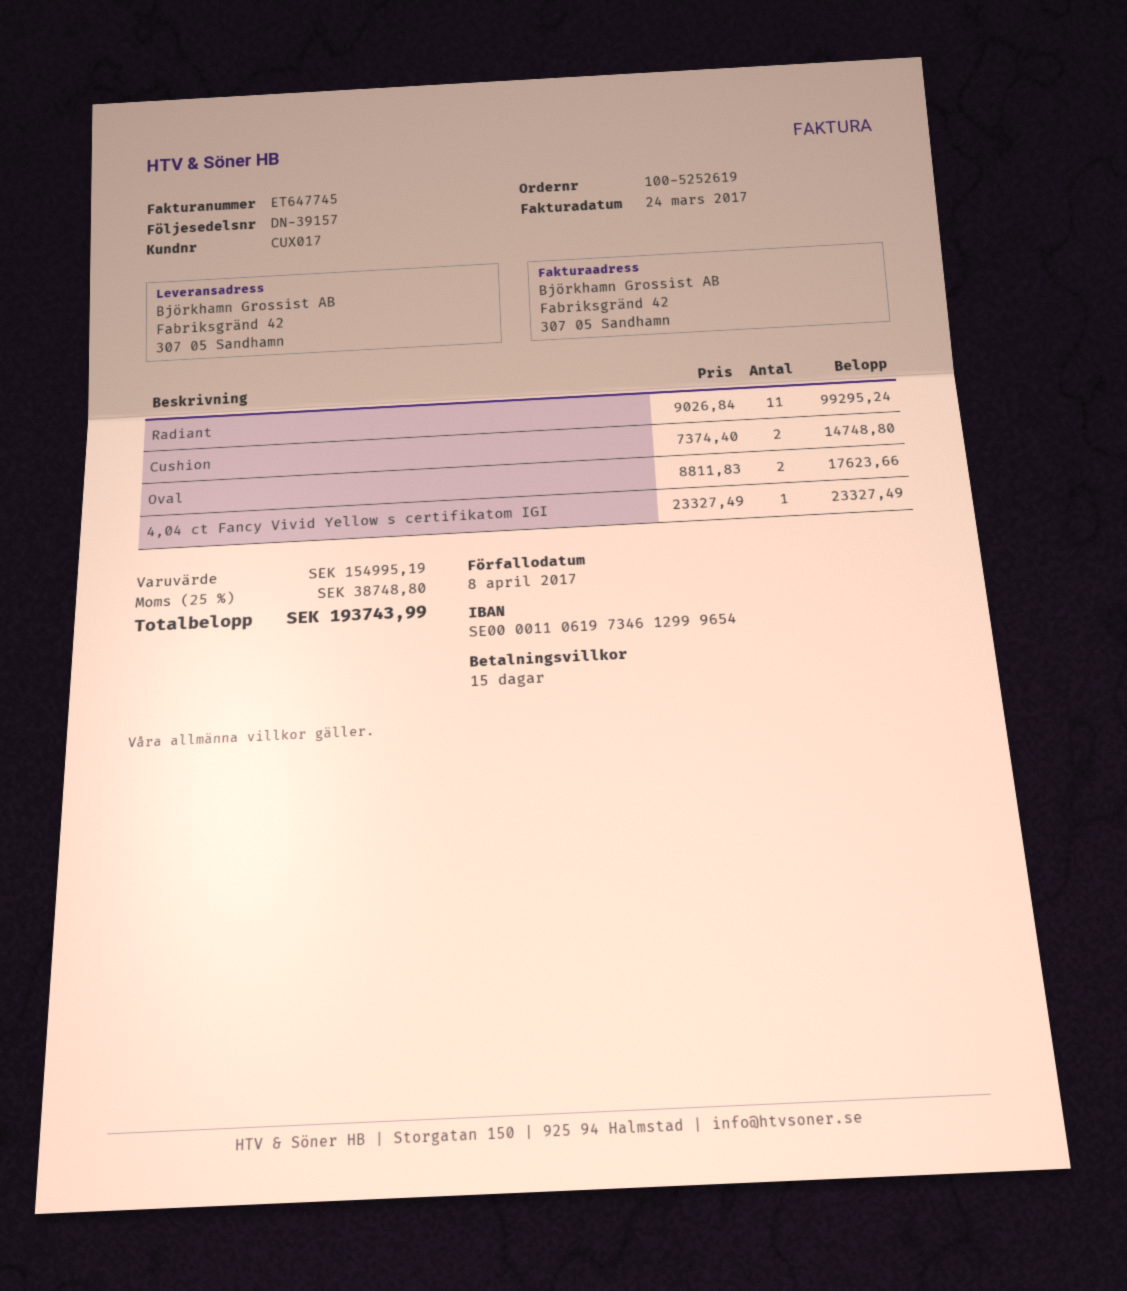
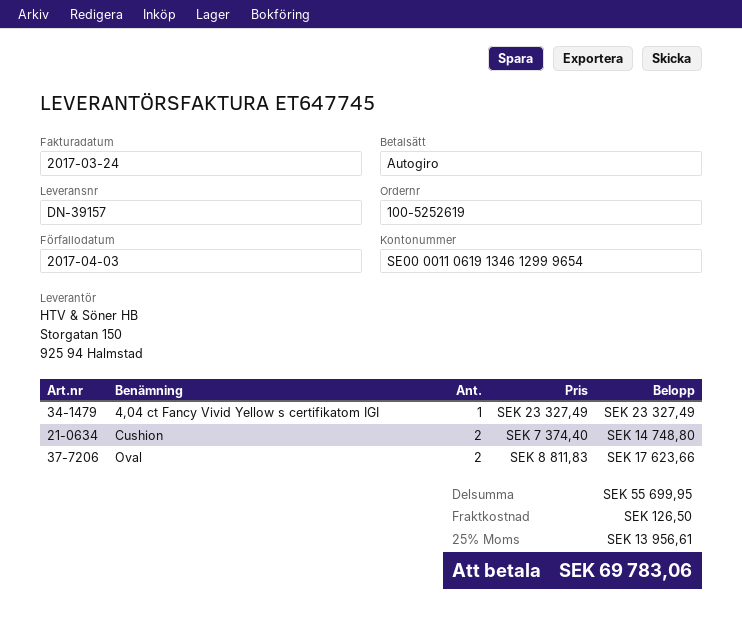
due date: 2017-04-08 -> 2017-04-03
bank account: SE0000110619734612999654 -> SE0000110619134612999654
Radiant: 11 x 9026.84 = 99295.24 -> none
subtotal: 154995.19 -> 55699.95
shipping: none -> 126.50
tax: 25% = 38748.80 -> 25% = 13956.61
total: 193743.99 -> 69783.06

